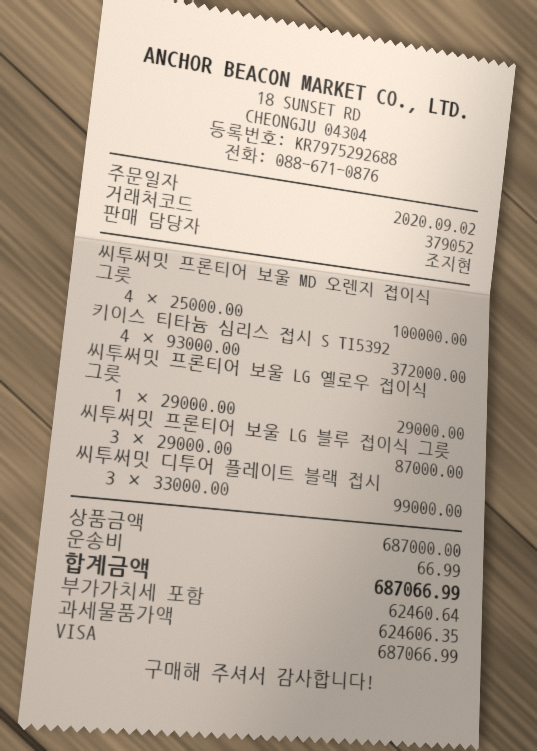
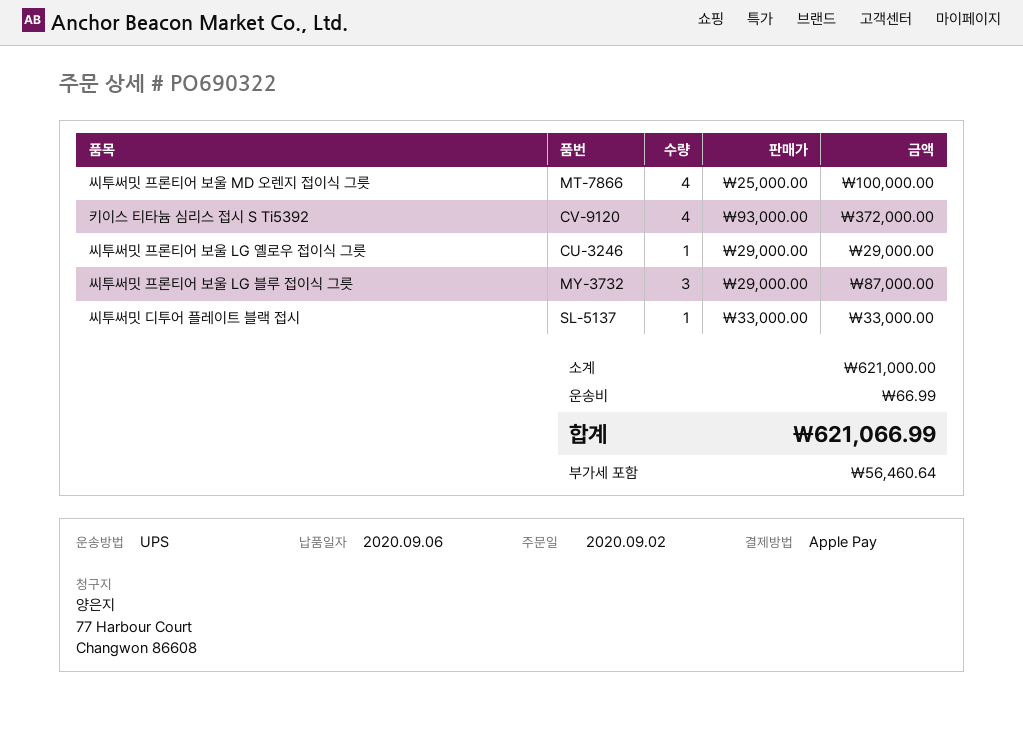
payment method: Visa -> Apple Pay
씨투써밋 디투어 플레이트 블랙 접시: 3 x 33000.00 = 99000.00 -> 1 x 33000.00 = 33000.00
subtotal: 687000.00 -> 621000.00
tax: 62460.64 -> 56460.64
total: 687066.99 -> 621066.99

